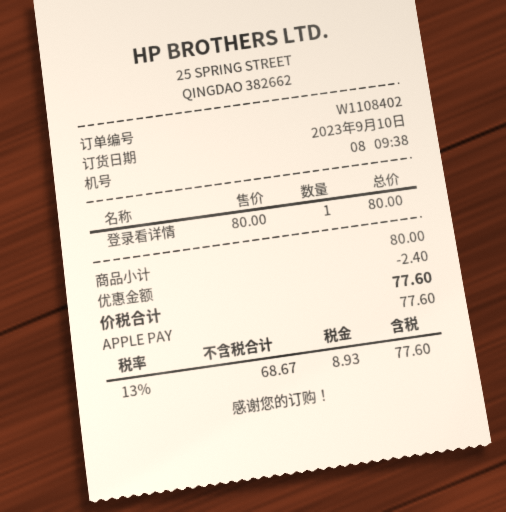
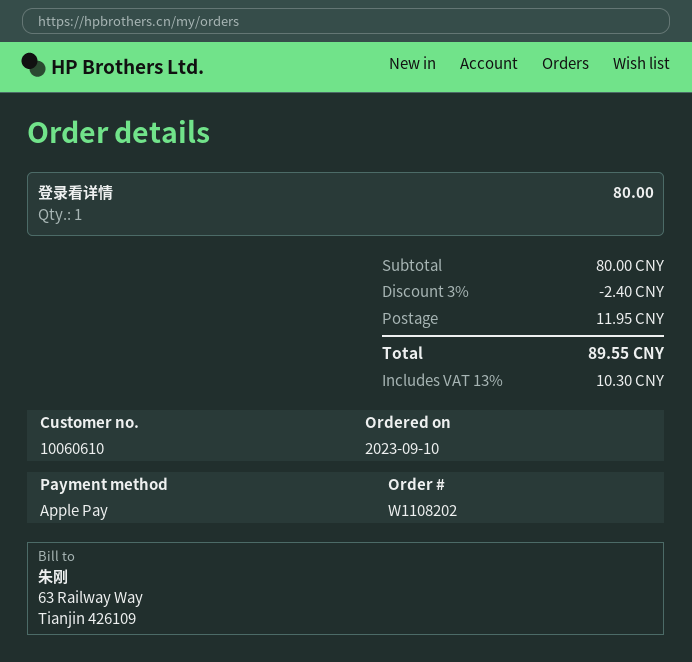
order number: W1108402 -> W1108202
shipping: none -> 11.95
tax: 13% = 8.93 -> 13% = 10.30
total: 77.60 -> 89.55

